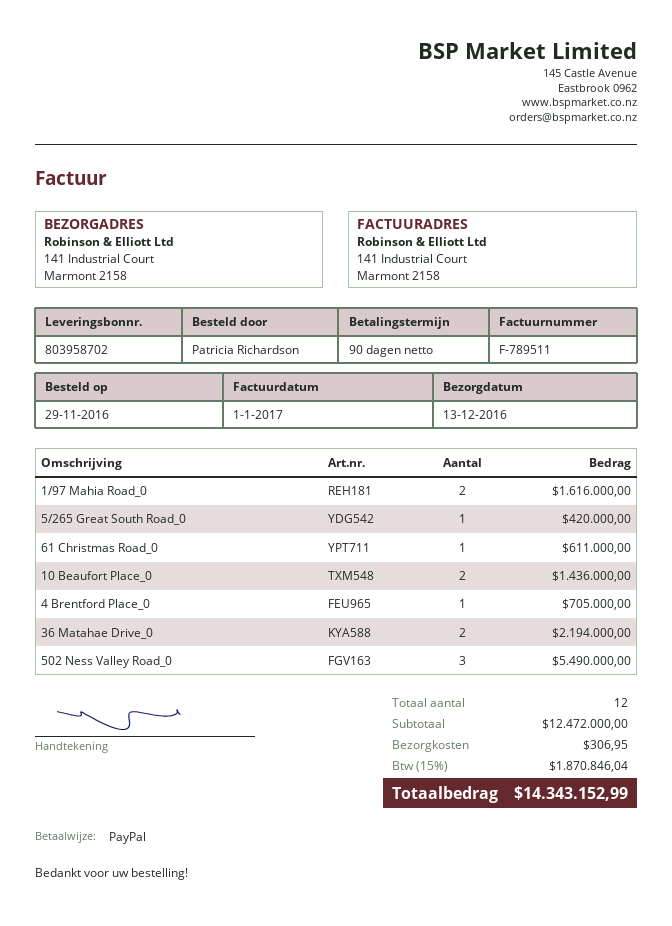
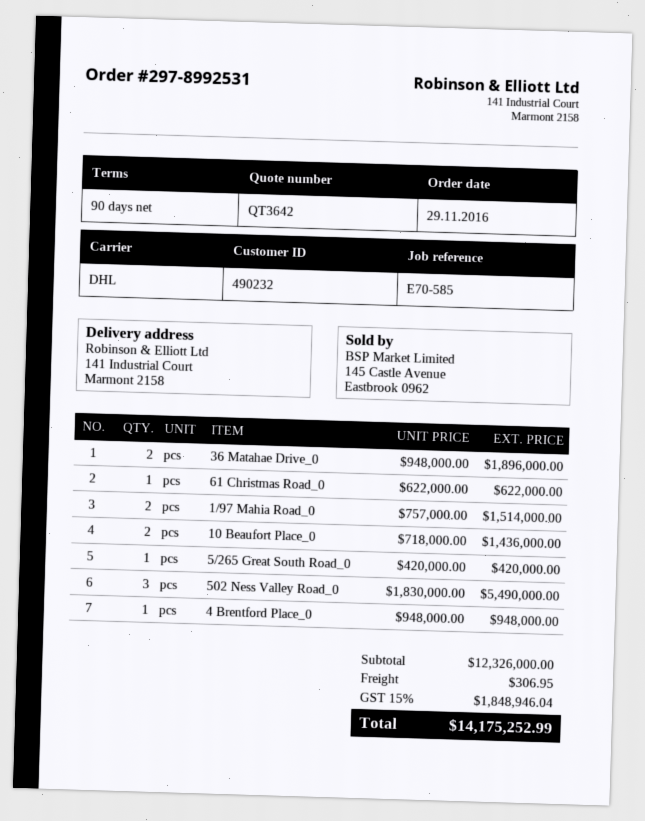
1/97 Mahia Road_0: 2 for 1616000.00 -> 2 for 1514000.00
61 Christmas Road_0: 1 for 611000.00 -> 1 for 622000.00
4 Brentford Place_0: 1 for 705000.00 -> 1 for 948000.00
36 Matahae Drive_0: 2 for 2194000.00 -> 2 for 1896000.00
subtotal: 12472000.00 -> 12326000.00
tax: 15% = 1870846.04 -> 15% = 1848946.04
total: 14343152.99 -> 14175252.99

